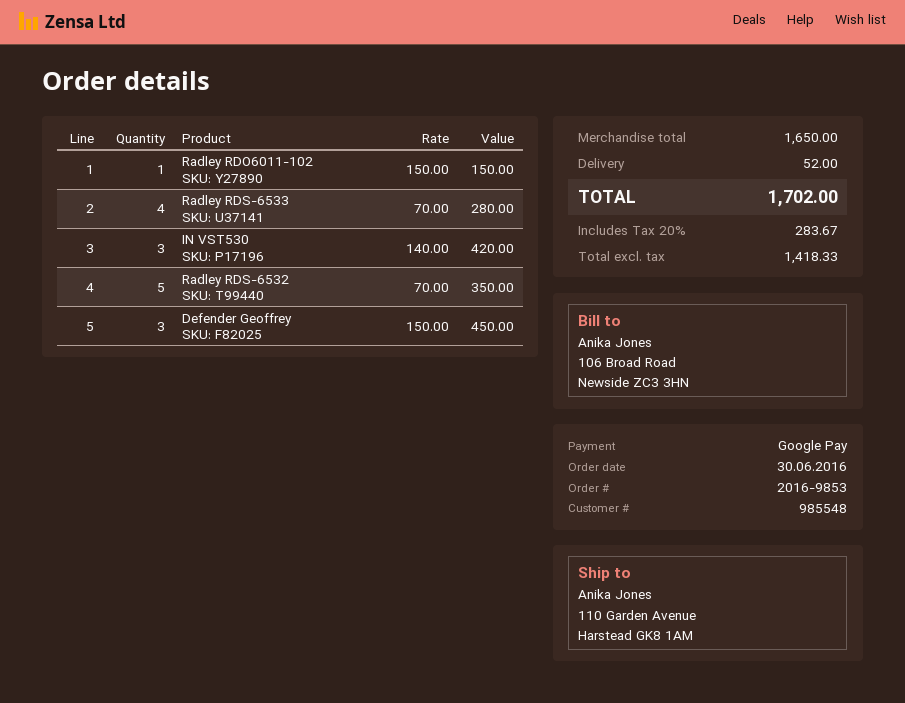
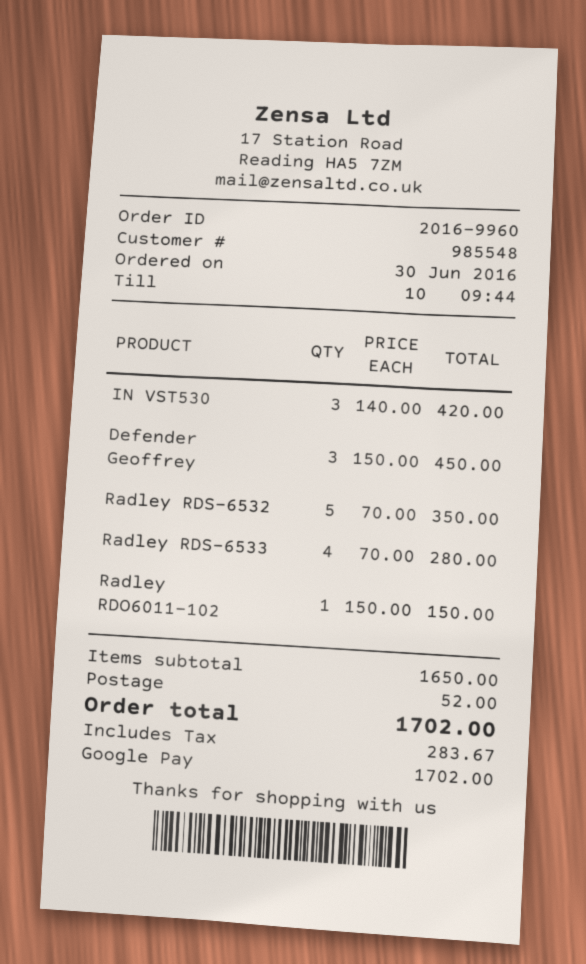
order number: 2016-9853 -> 2016-9960

